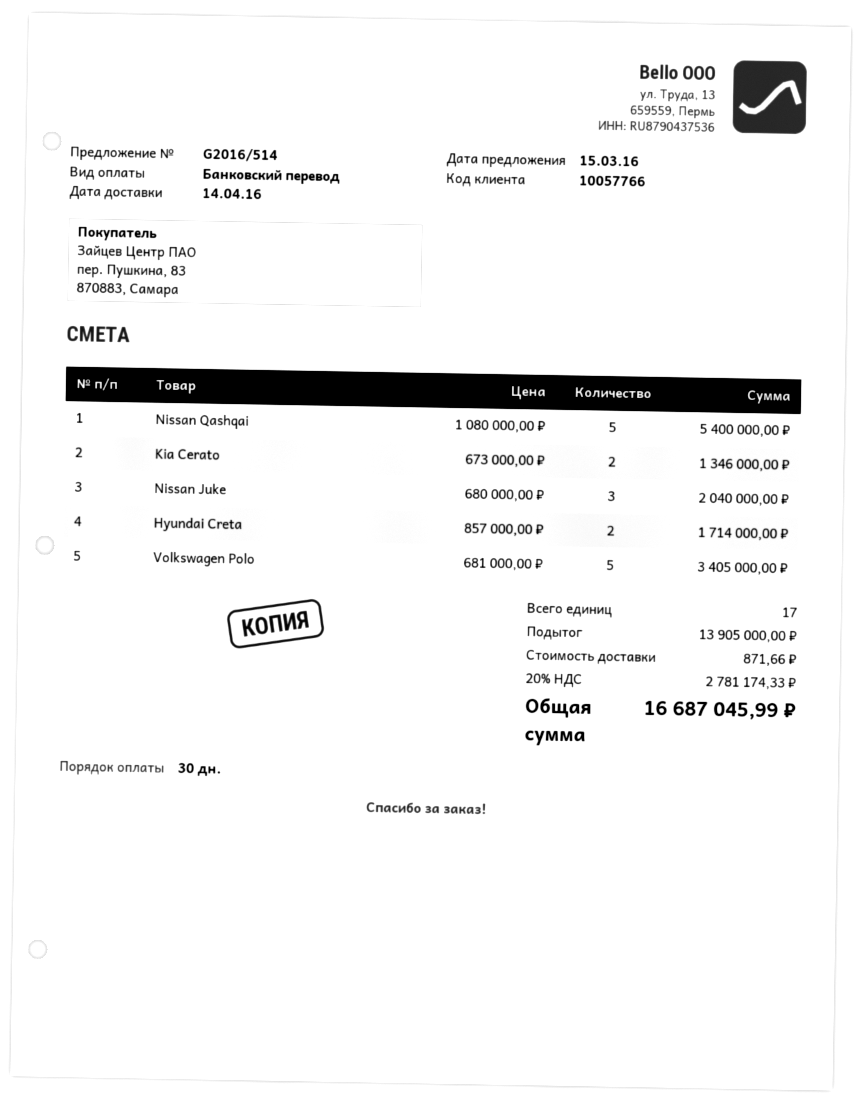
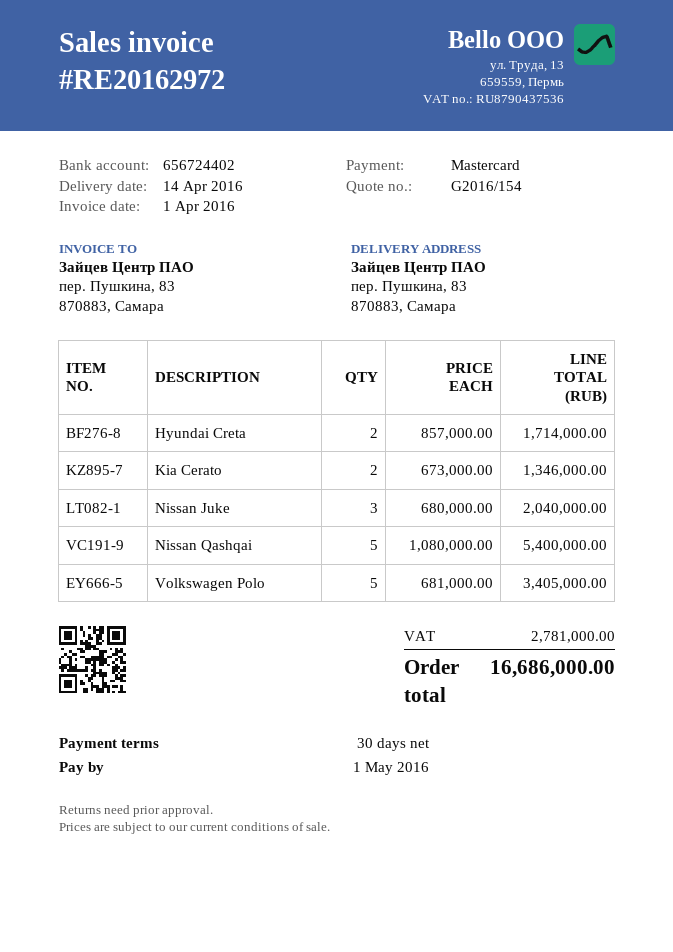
quote number: G2016/514 -> G2016/154
payment method: bank transfer -> Mastercard
shipping: 871.66 -> none
tax: 2781174.33 -> 2781000.00
total: 16687045.99 -> 16686000.00

